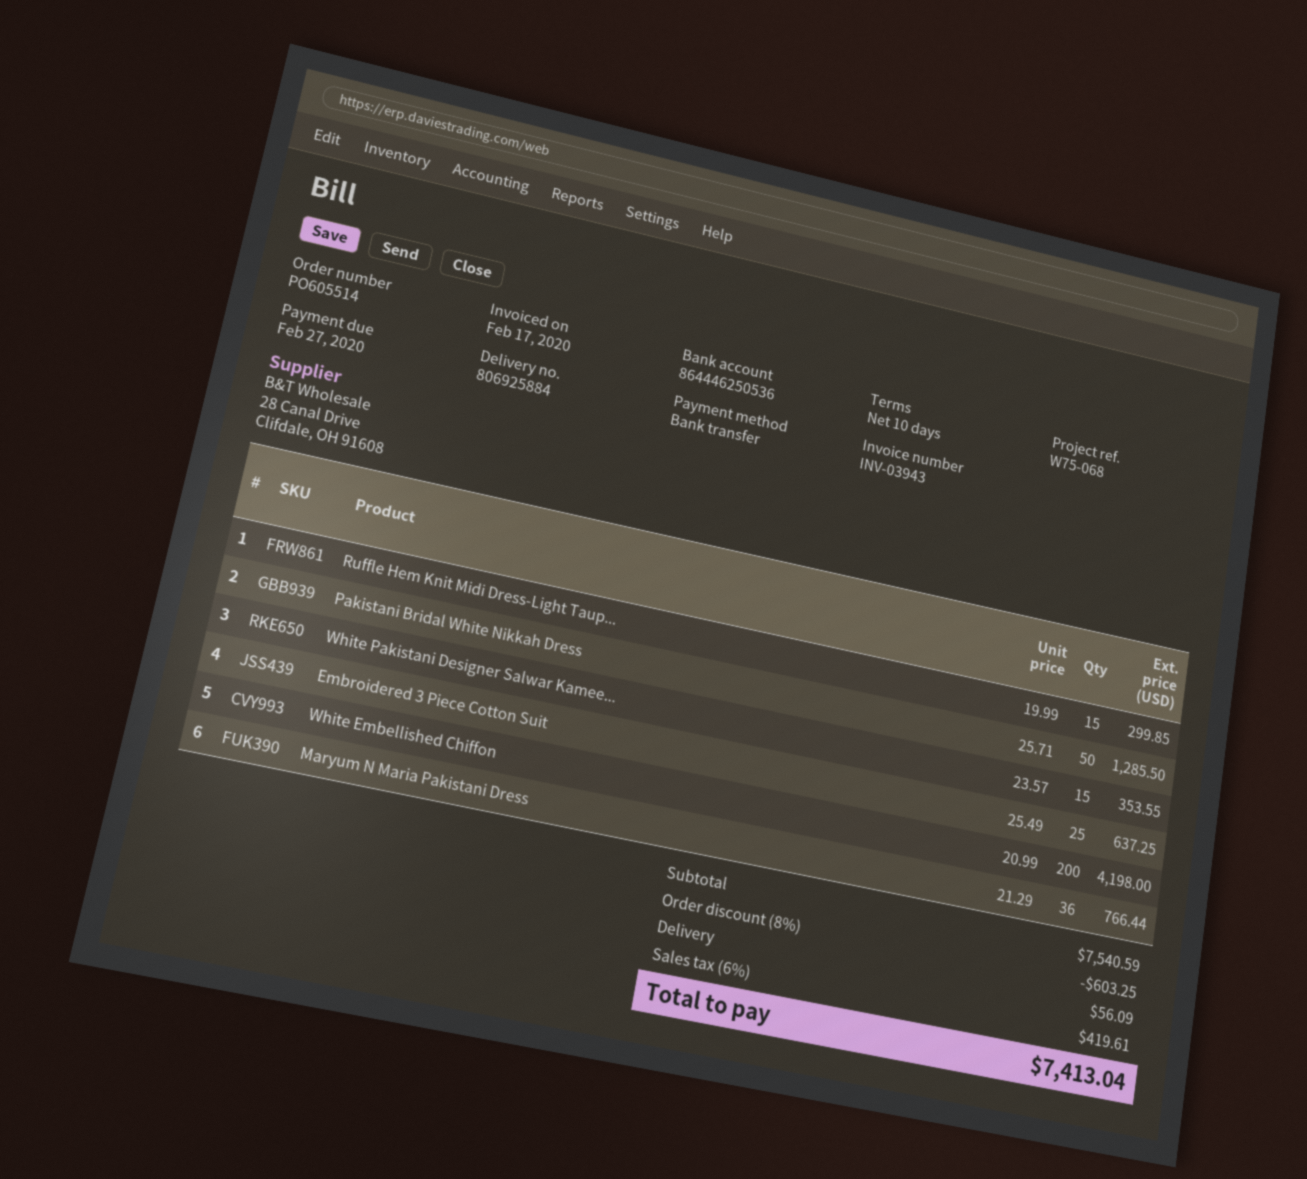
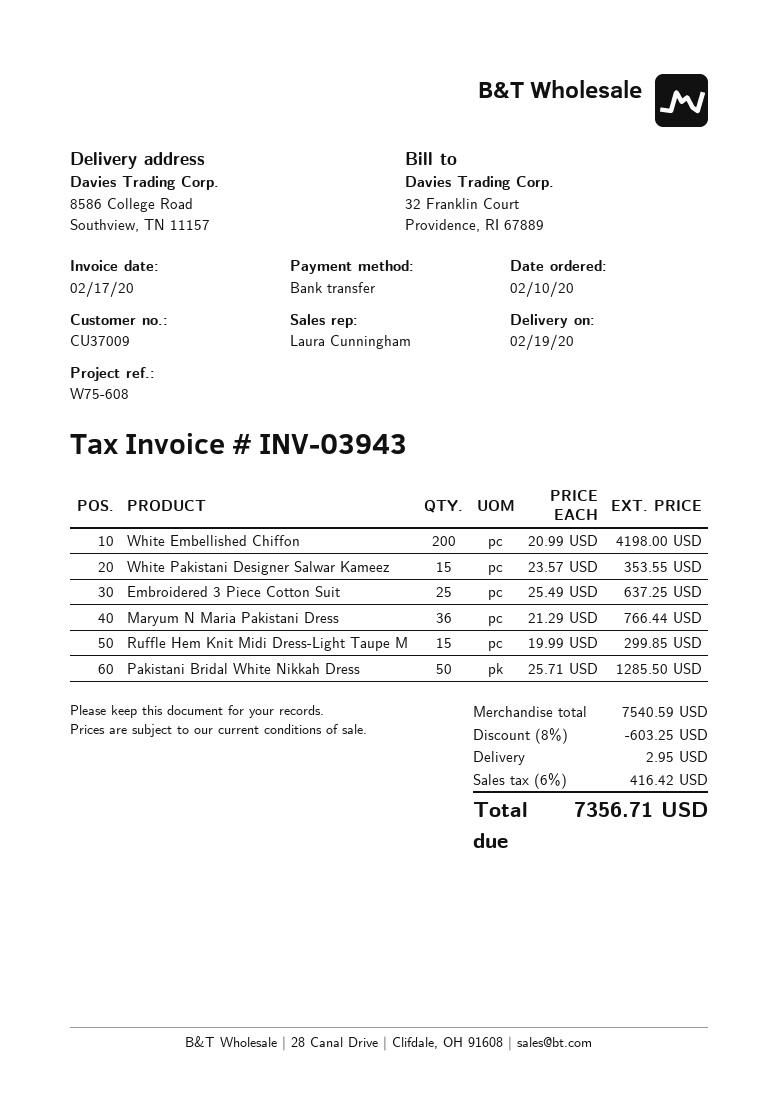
reference: W75-068 -> W75-608
shipping: 56.09 -> 2.95
tax: 6% = 419.61 -> 6% = 416.42
total: 7413.04 -> 7356.71

